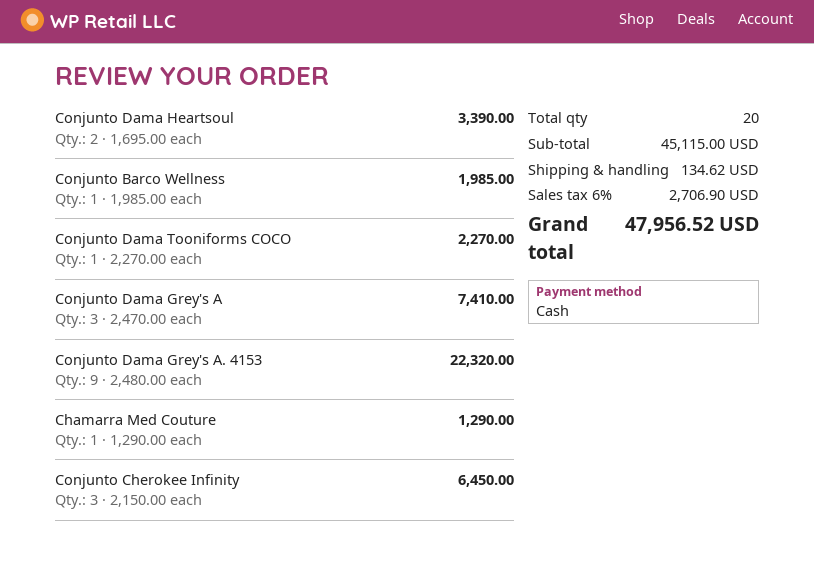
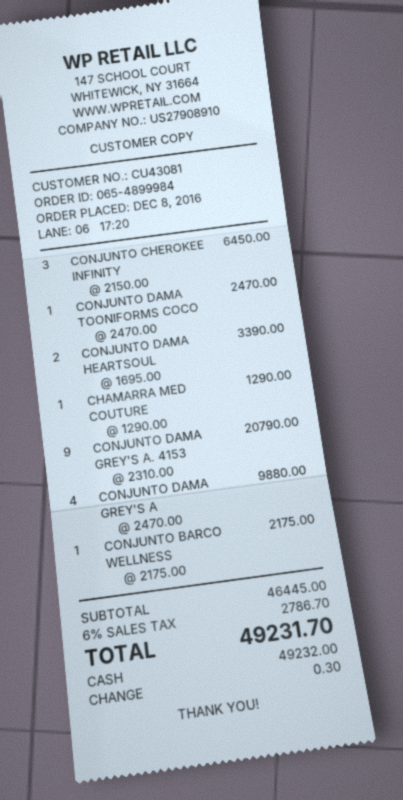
Conjunto Barco Wellness: 1 x 1985.00 = 1985.00 -> 1 x 2175.00 = 2175.00
Conjunto Dama Tooniforms COCO: 1 x 2270.00 = 2270.00 -> 1 x 2470.00 = 2470.00
Conjunto Dama Grey's A: 3 x 2470.00 = 7410.00 -> 4 x 2470.00 = 9880.00
Conjunto Dama Grey's A. 4153: 9 x 2480.00 = 22320.00 -> 9 x 2310.00 = 20790.00
subtotal: 45115.00 -> 46445.00
shipping: 134.62 -> none
tax: 6% = 2706.90 -> 6% = 2786.70
total: 47956.52 -> 49231.70

